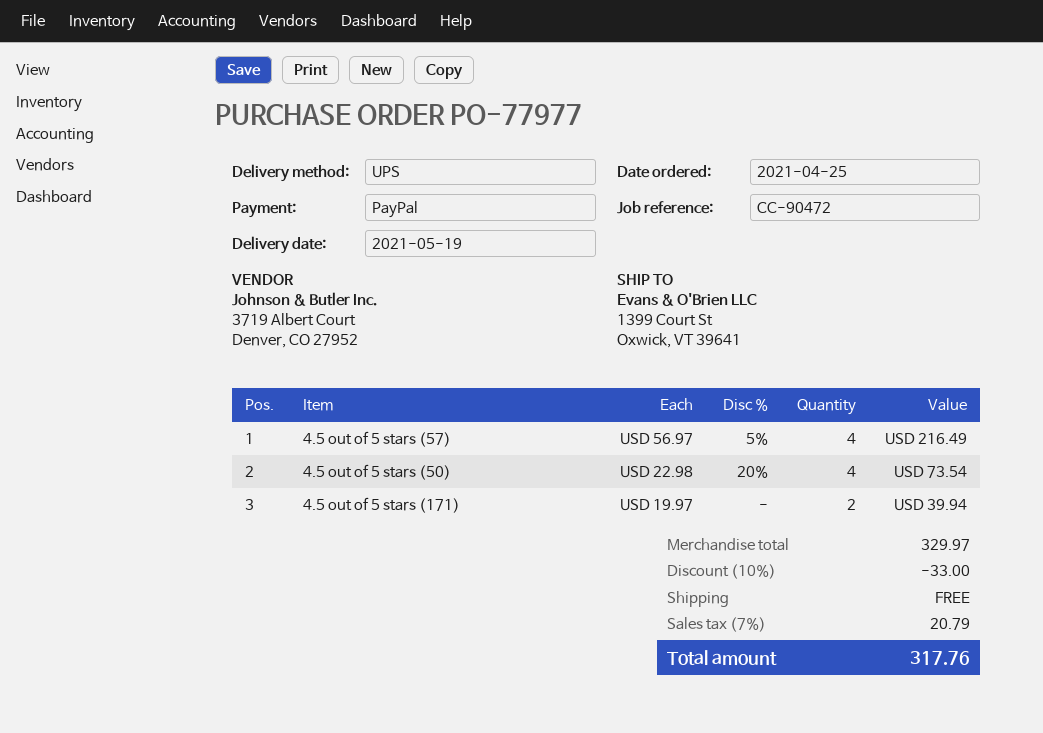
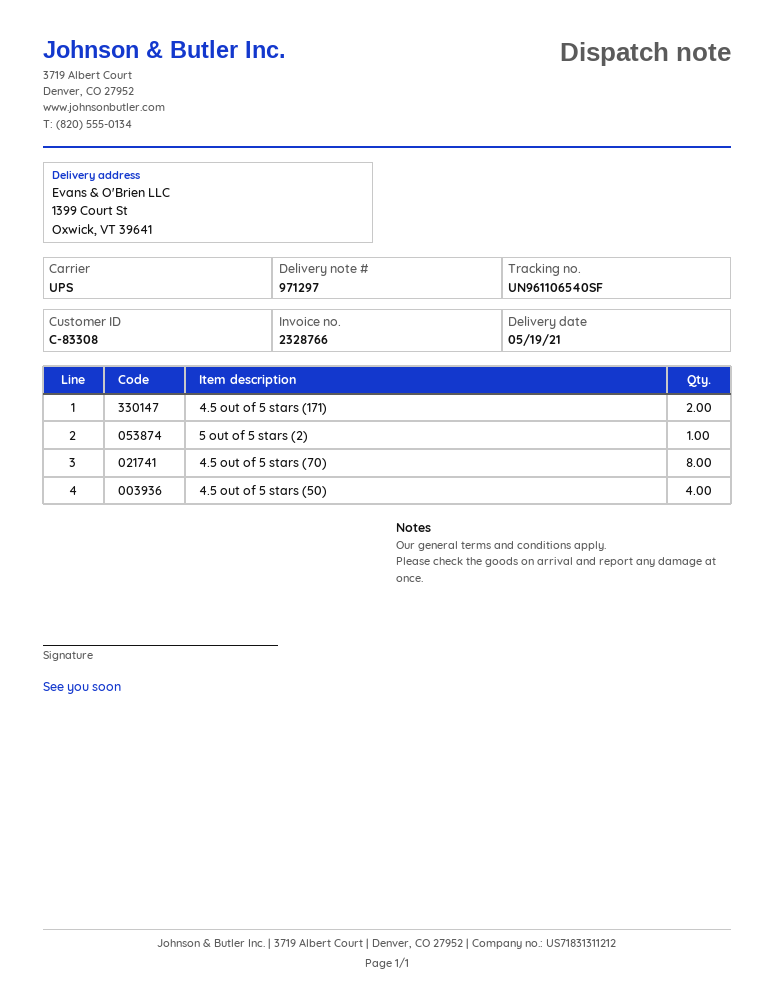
4.5 out of 5 stars (57): 4 -> none
5 out of 5 stars (2): none -> 1
4.5 out of 5 stars (70): none -> 8

